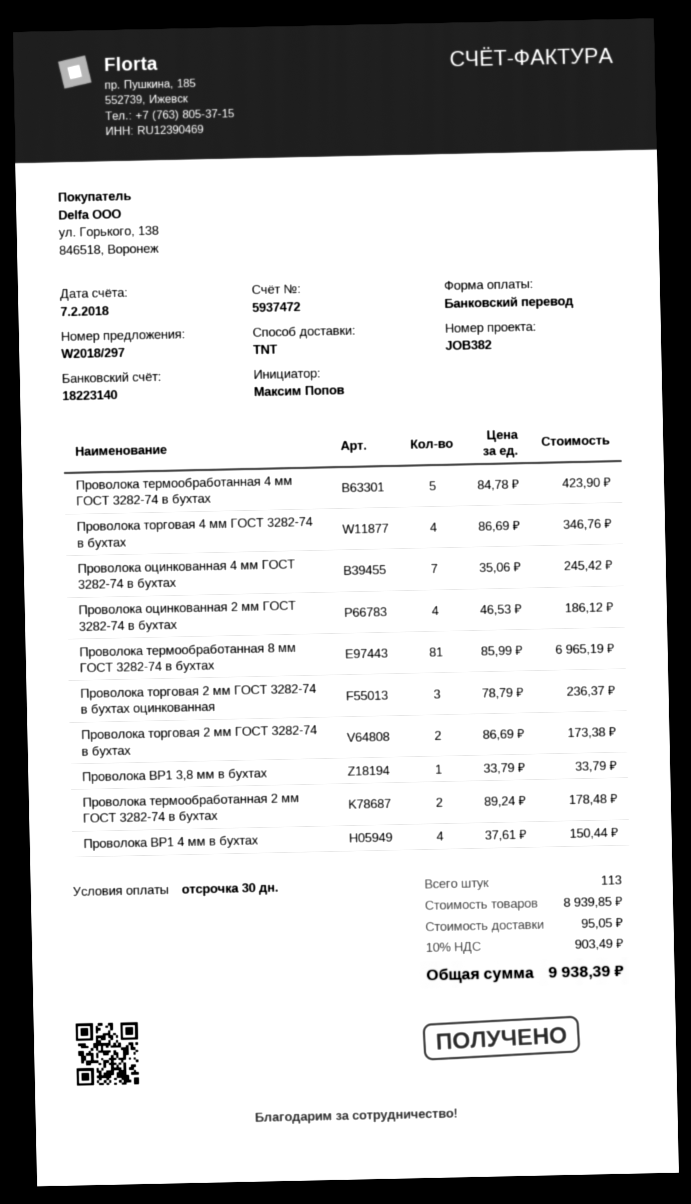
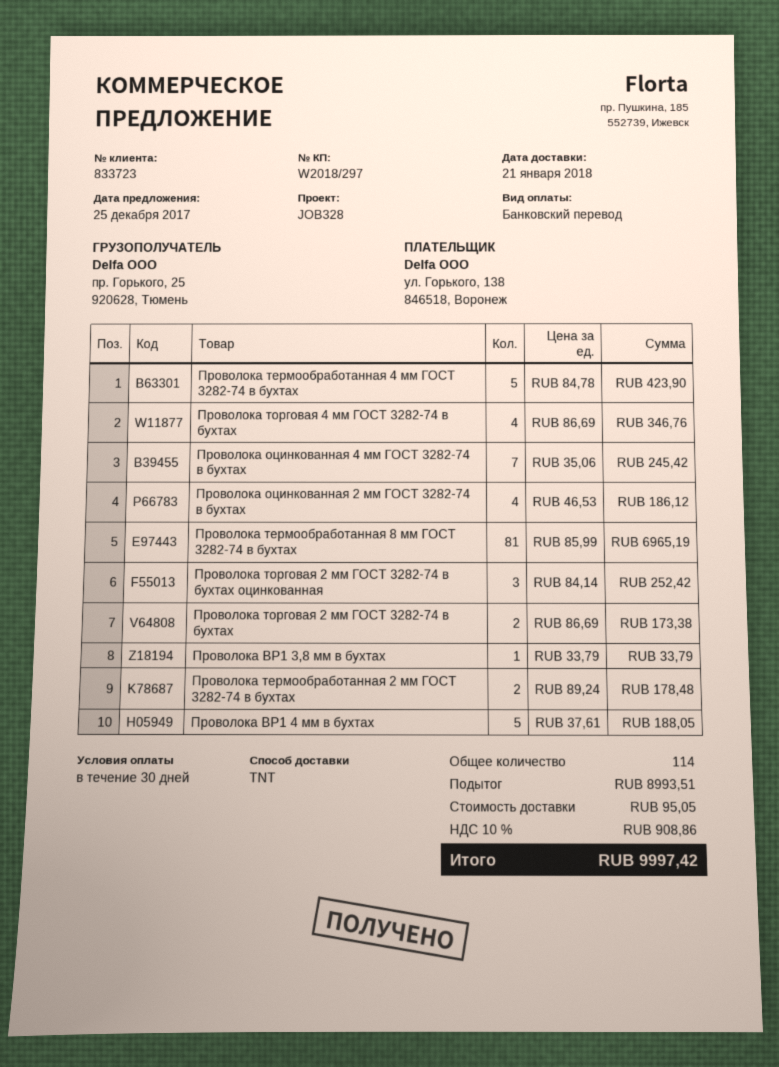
reference: JOB382 -> JOB328
Проволока торговая 2 мм ГОСТ 3282-74 в бухтах оцинкованная: 3 x 78.79 = 236.37 -> 3 x 84.14 = 252.42
Проволока ВР1 4 мм в бухтах: 4 x 37.61 = 150.44 -> 5 x 37.61 = 188.05
total quantity: 113 -> 114
subtotal: 8939.85 -> 8993.51
tax: 10% = 903.49 -> 10% = 908.86
total: 9938.39 -> 9997.42

